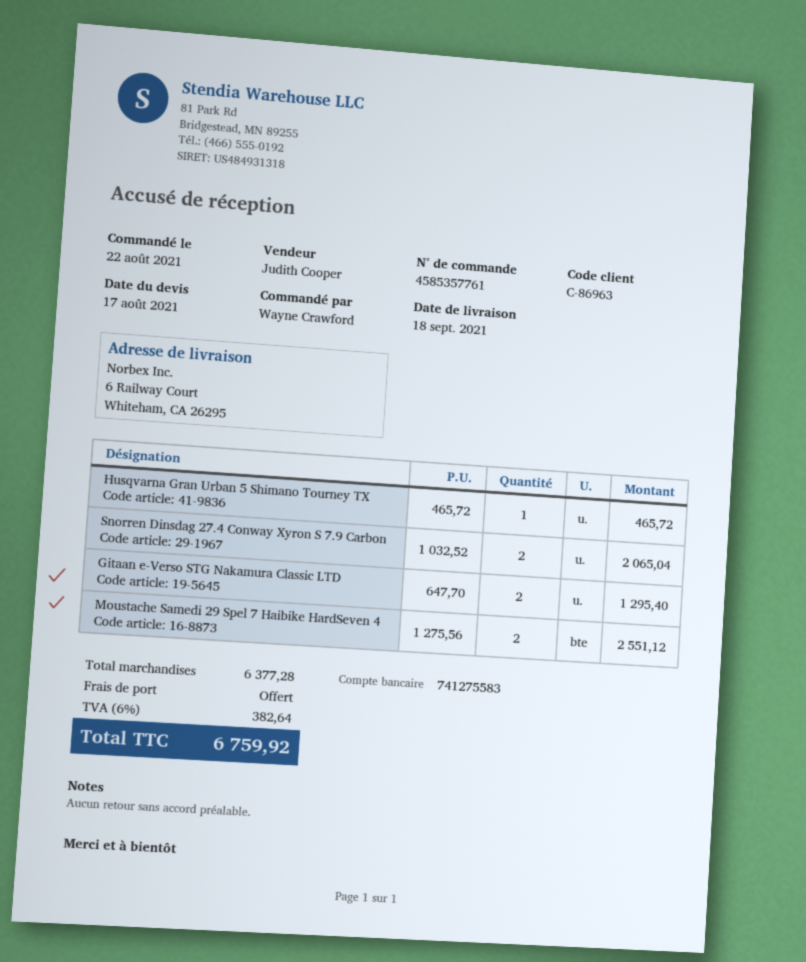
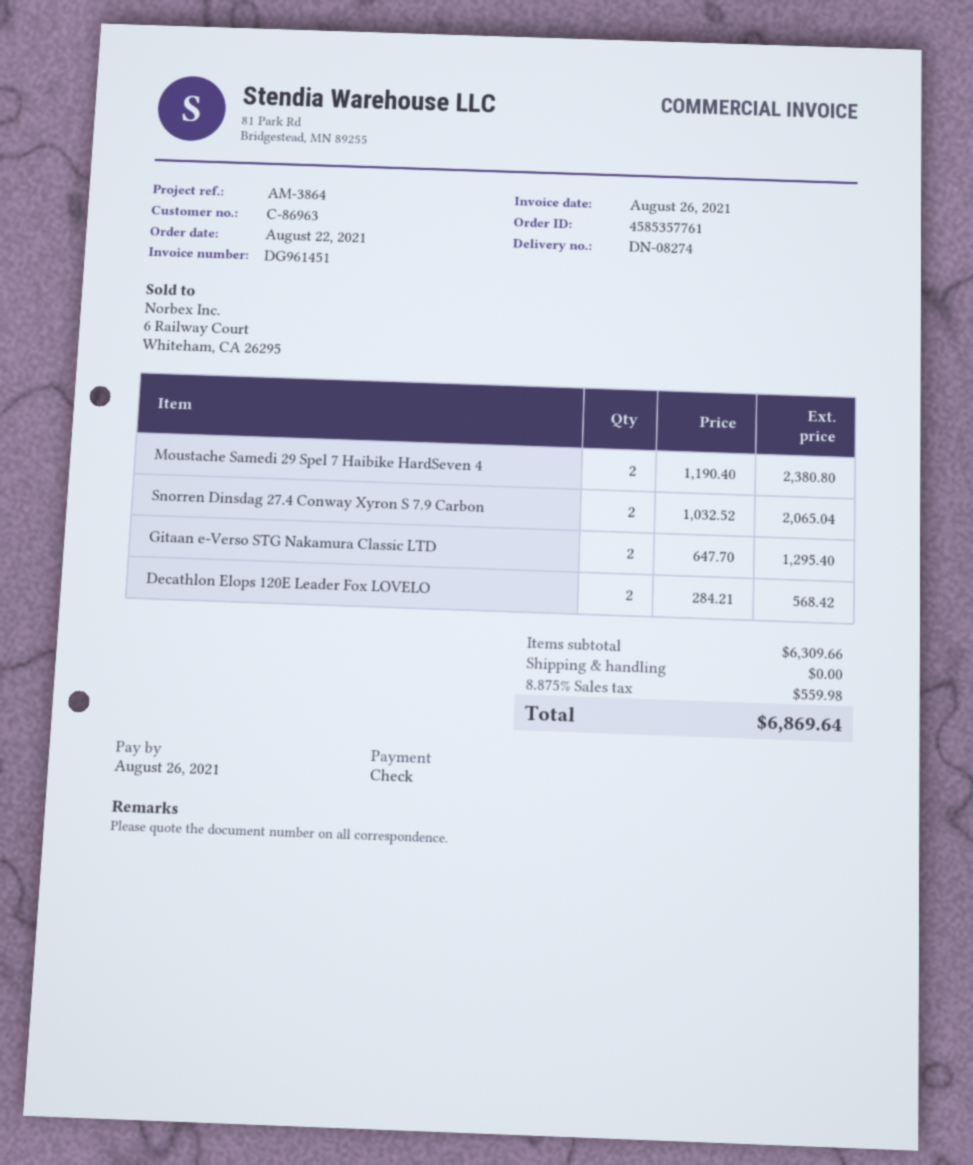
Husqvarna Gran Urban 5 Shimano Tourney TX: 1 x 465.72 = 465.72 -> none
Moustache Samedi 29 Spel 7 Haibike HardSeven 4: 2 x 1275.56 = 2551.12 -> 2 x 1190.40 = 2380.80
Decathlon Elops 120E Leader Fox LOVELO: none -> 2 x 284.21 = 568.42
subtotal: 6377.28 -> 6309.66
tax: 6% = 382.64 -> 8.875% = 559.98
total: 6759.92 -> 6869.64

